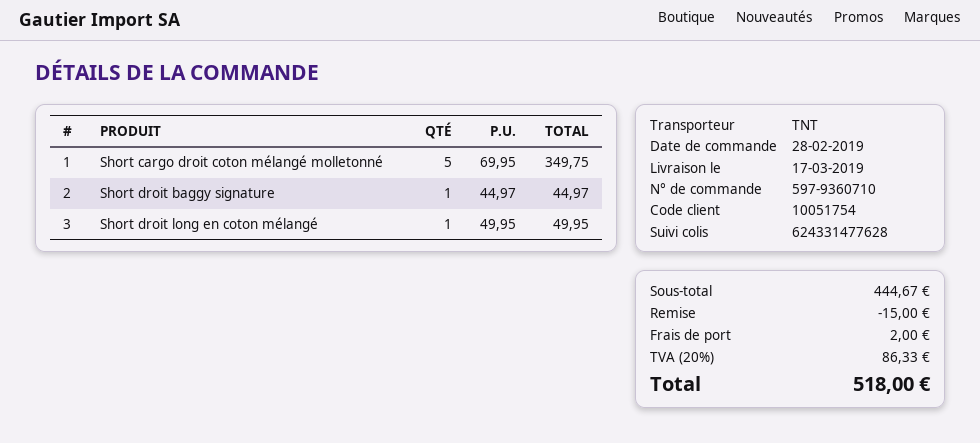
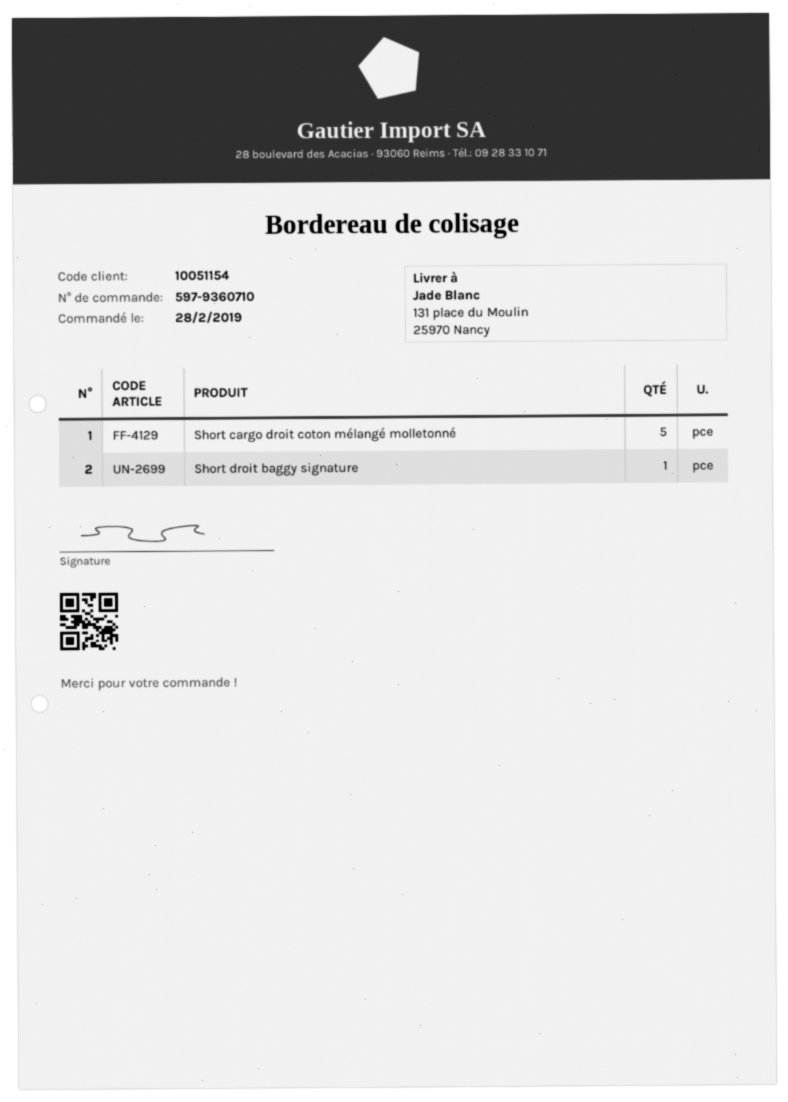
customer number: 10051754 -> 10051154
Short droit long en coton mélangé: 1 -> none

